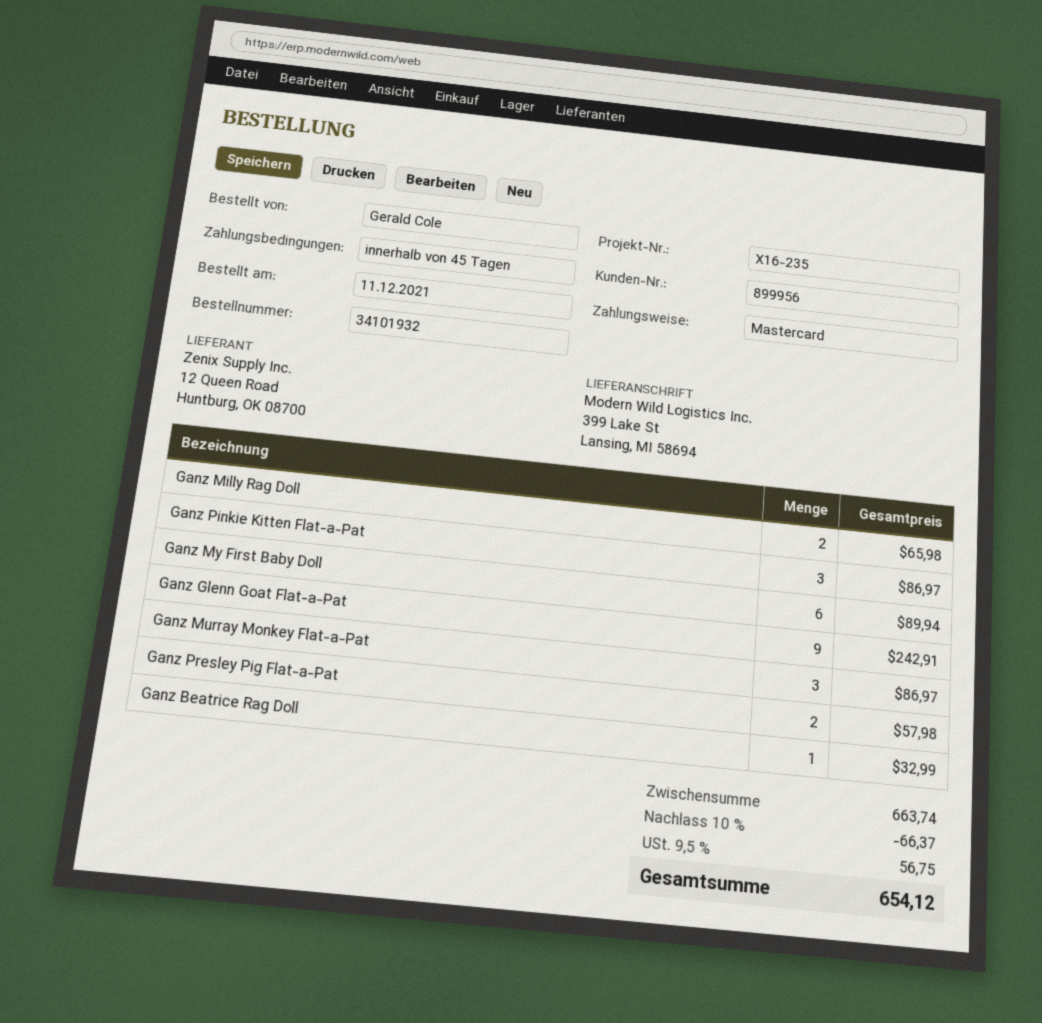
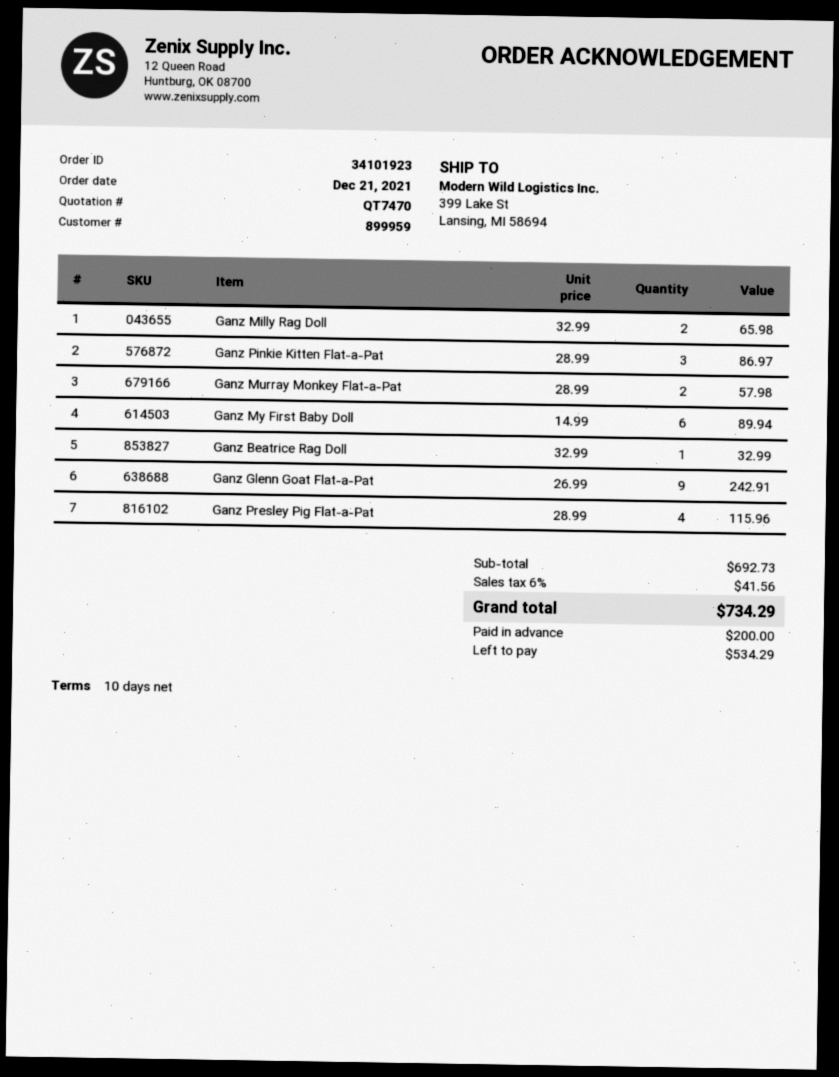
order number: 34101932 -> 34101923
order date: 2021-12-11 -> 2021-12-21
payment terms: 45 days -> 10 days
customer number: 899956 -> 899959
Ganz Murray Monkey Flat-a-Pat: 3 for 86.97 -> 2 for 57.98
Ganz Presley Pig Flat-a-Pat: 2 for 57.98 -> 4 for 115.96
subtotal: 663.74 -> 692.73
discount: 10% = 66.37 -> none
tax: 9.5% = 56.75 -> 6% = 41.56
total: 654.12 -> 734.29

